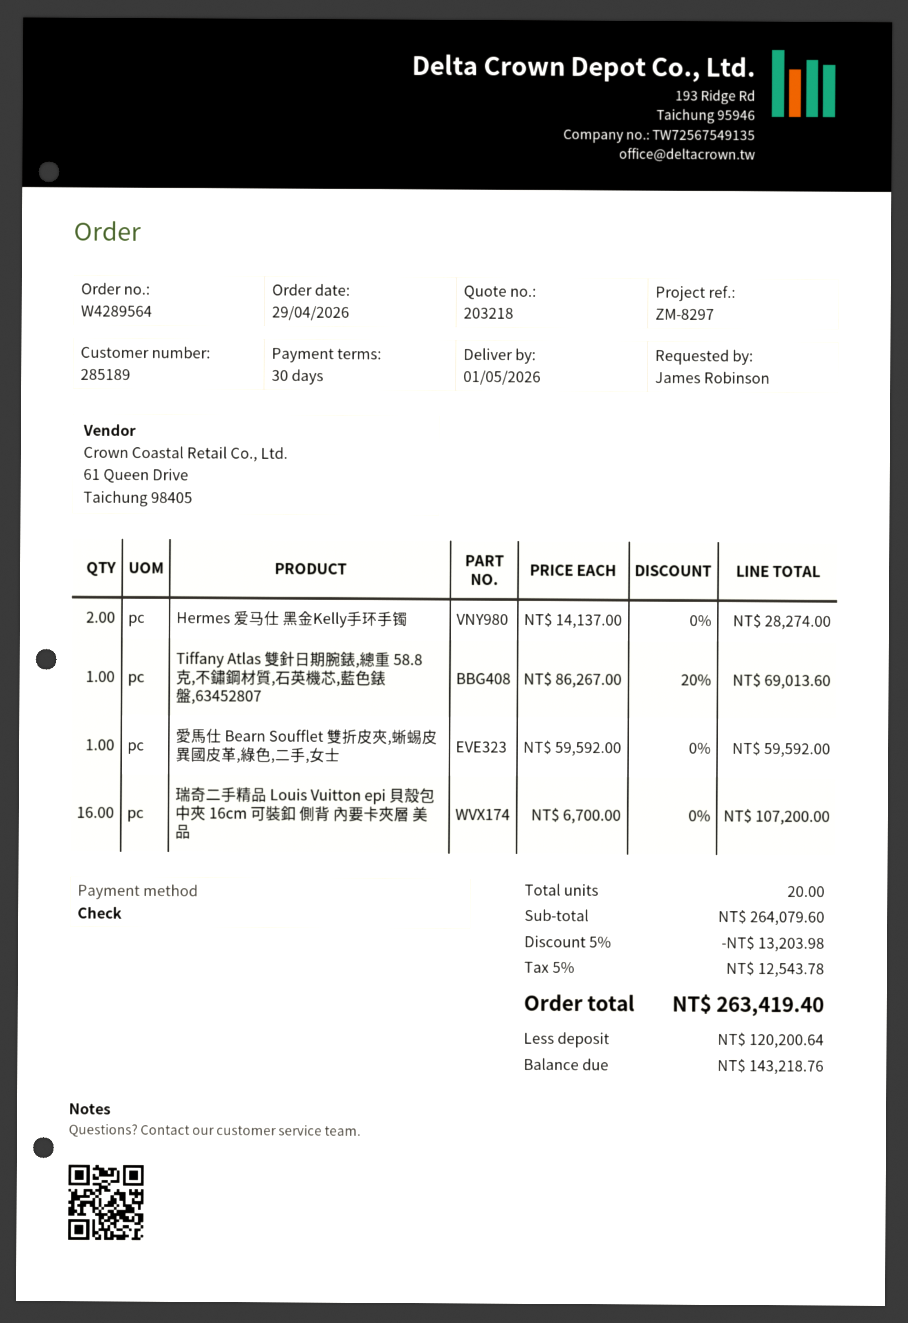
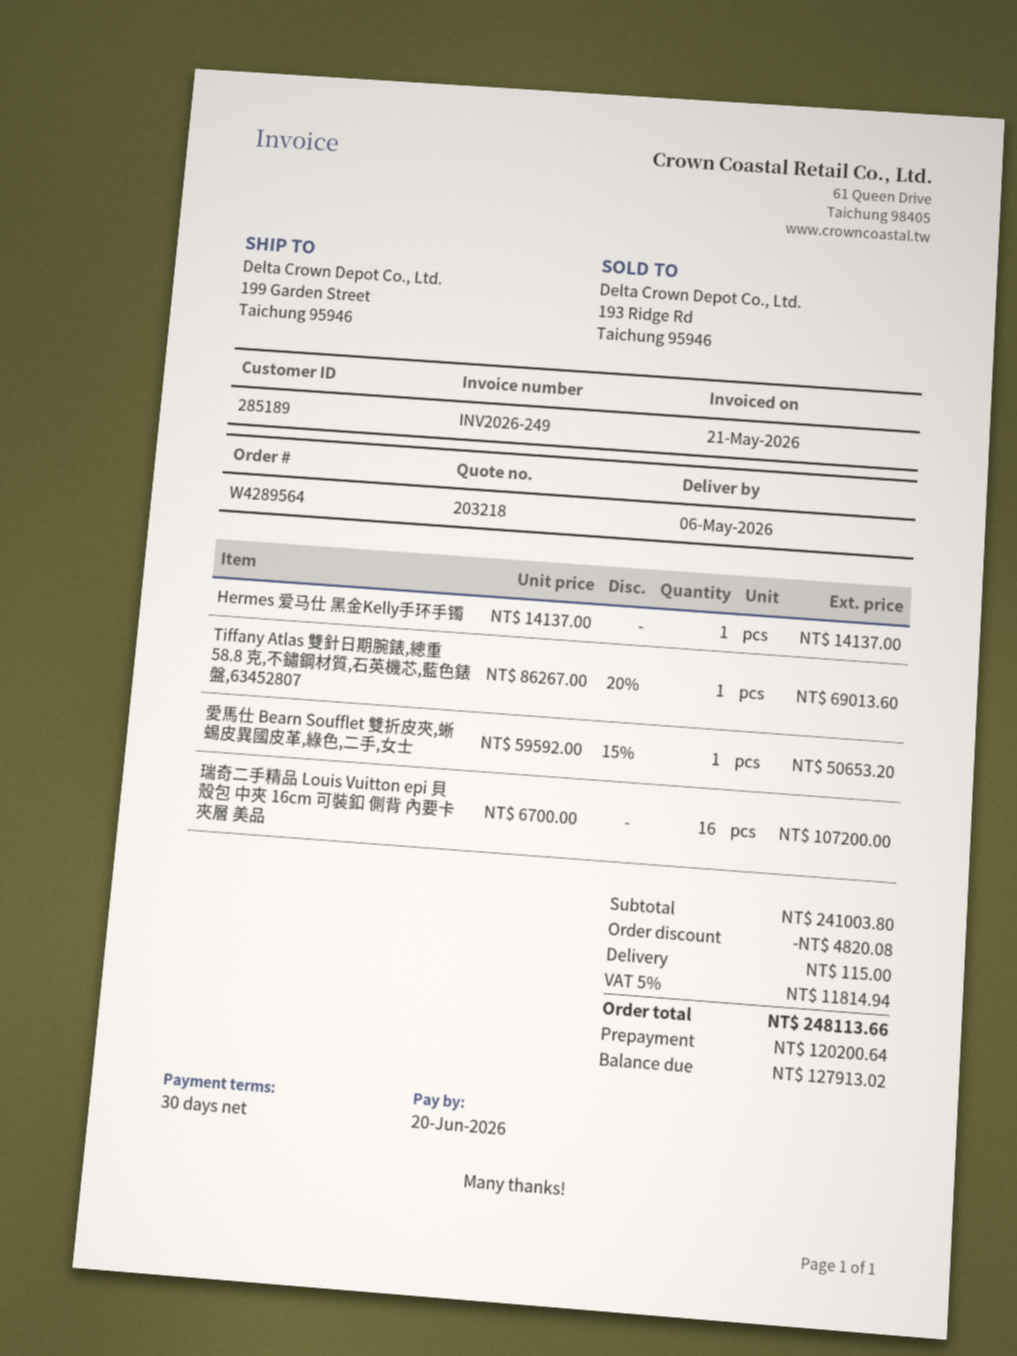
delivery date: 2026-05-01 -> 2026-05-06
Hermes 爱马仕 黑金Kelly手环手镯: 2 x 14137.00 = 28274.00 -> 1 x 14137.00 = 14137.00
愛馬仕 Bearn Soufflet 雙折皮夾,蜥蜴皮異國皮革,綠色,二手,女士: 1 x 59592.00 = 59592.00 -> 1 x 59592.00 - 15% = 50653.20
subtotal: 264079.60 -> 241003.80
discount: 13203.98 -> 4820.08
shipping: none -> 115.00
tax: 5% = 12543.78 -> 5% = 11814.94
total: 263419.40 -> 248113.66
balance: 143218.76 -> 127913.02

